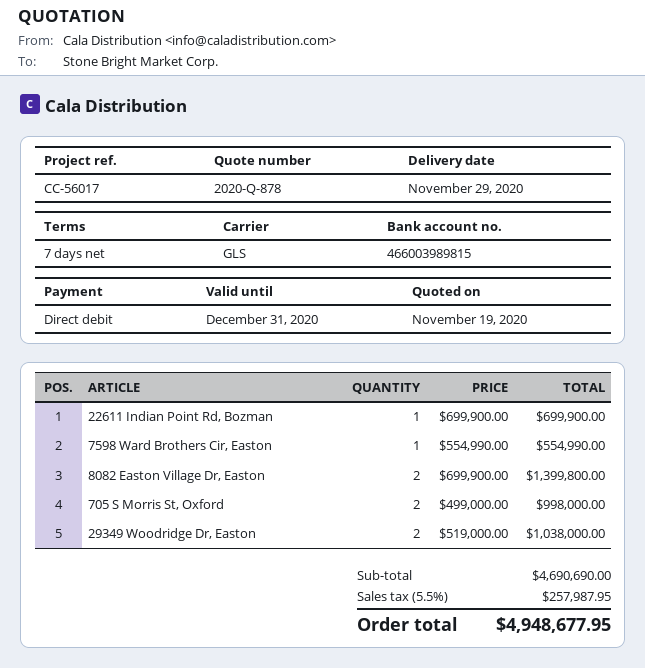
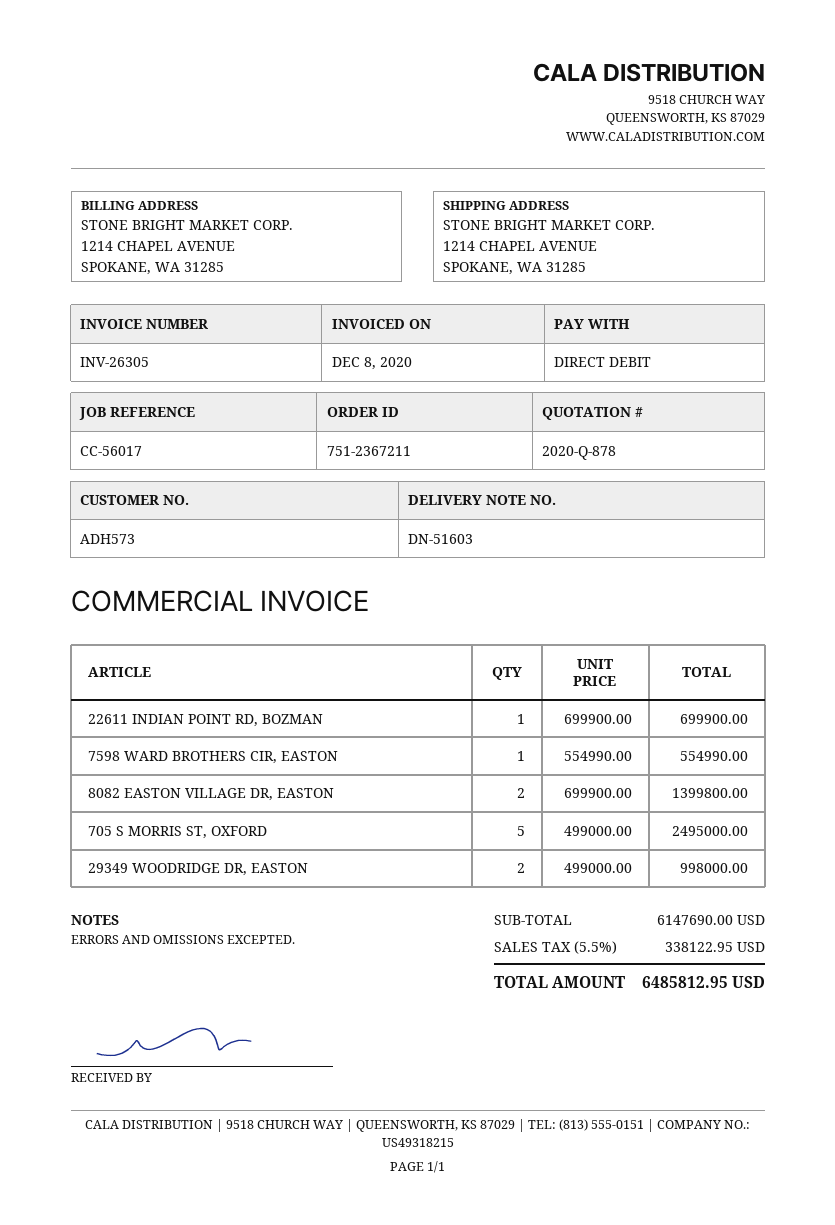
705 S Morris St, Oxford: 2 x 499000.00 = 998000.00 -> 5 x 499000.00 = 2495000.00
29349 Woodridge Dr, Easton: 2 x 519000.00 = 1038000.00 -> 2 x 499000.00 = 998000.00
subtotal: 4690690.00 -> 6147690.00
tax: 5.5% = 257987.95 -> 5.5% = 338122.95
total: 4948677.95 -> 6485812.95

